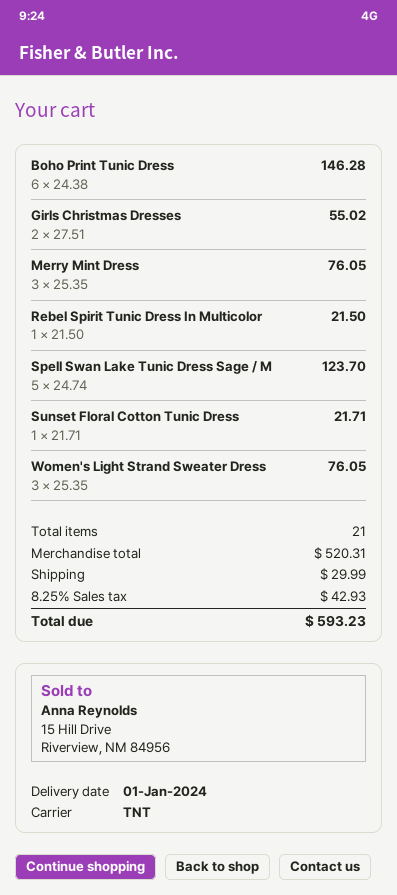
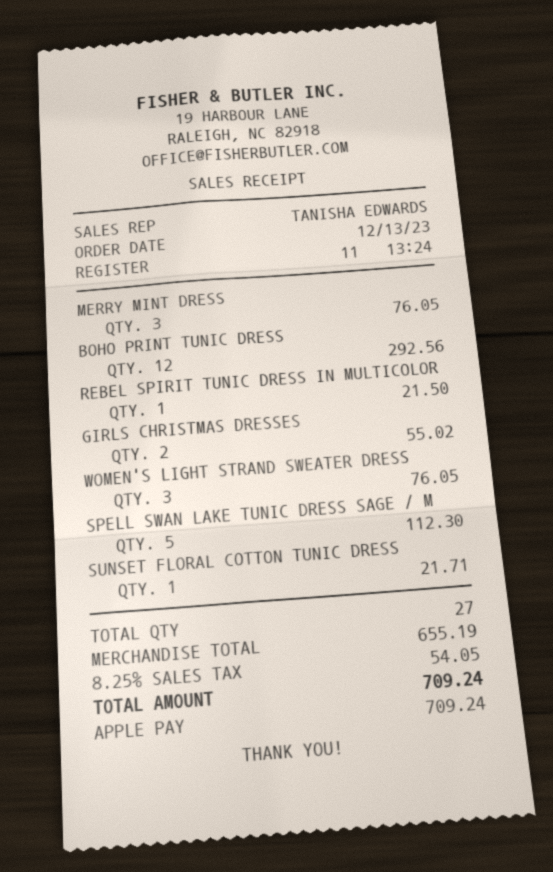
Boho Print Tunic Dress: 6 for 146.28 -> 12 for 292.56
Spell Swan Lake Tunic Dress Sage / M: 5 for 123.70 -> 5 for 112.30
total quantity: 21 -> 27
subtotal: 520.31 -> 655.19
shipping: 29.99 -> none
tax: 8.25% = 42.93 -> 8.25% = 54.05
total: 593.23 -> 709.24

